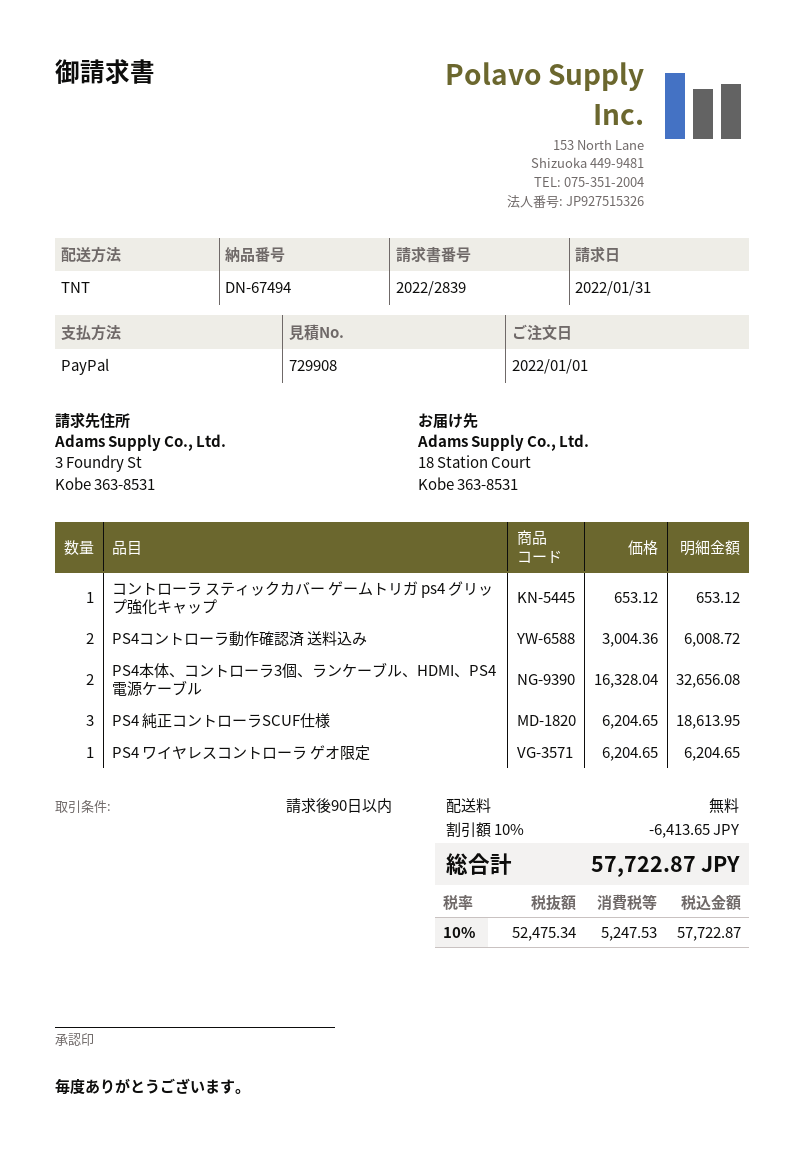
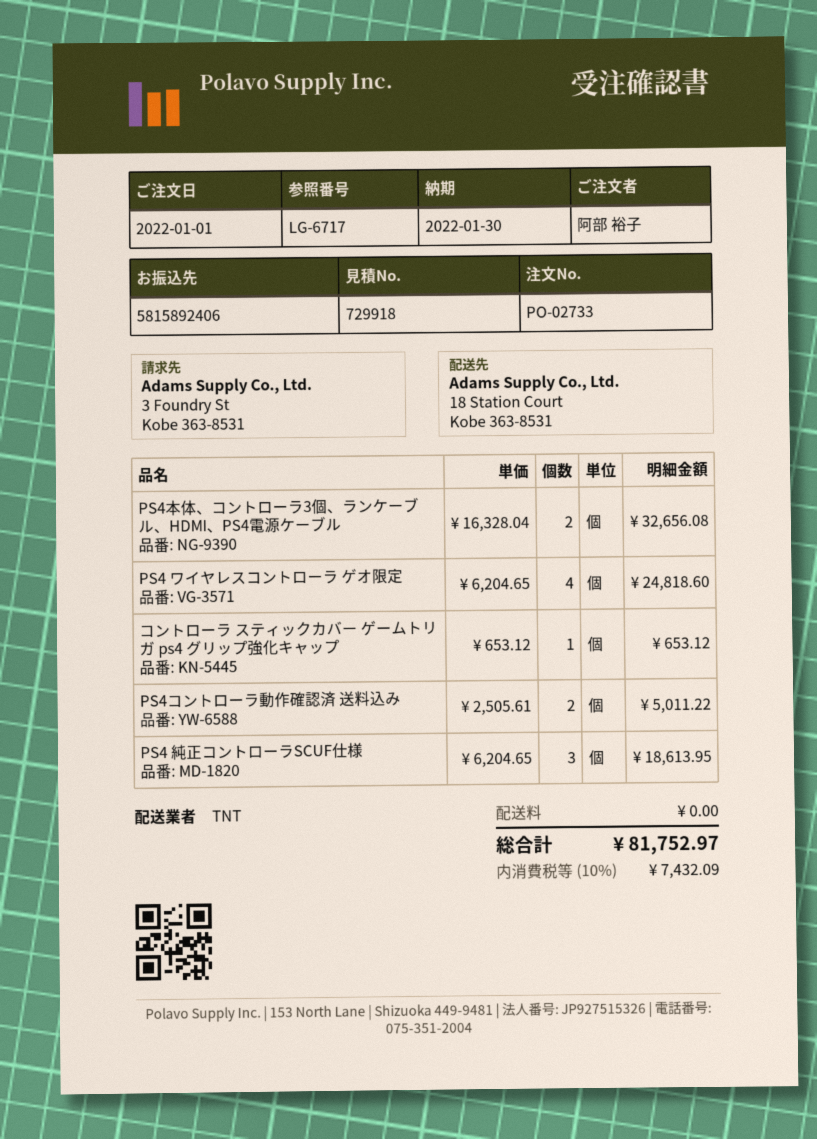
quote number: 729908 -> 729918
PS4コントローラ動作確認済 送料込み: 2 x 3004.36 = 6008.72 -> 2 x 2505.61 = 5011.22
PS4 ワイヤレスコントローラ ゲオ限定: 1 x 6204.65 = 6204.65 -> 4 x 6204.65 = 24818.60
discount: 10% = 6413.65 -> none
tax: 10% = 5247.53 -> 10% = 7432.09
total: 57722.87 -> 81752.97

